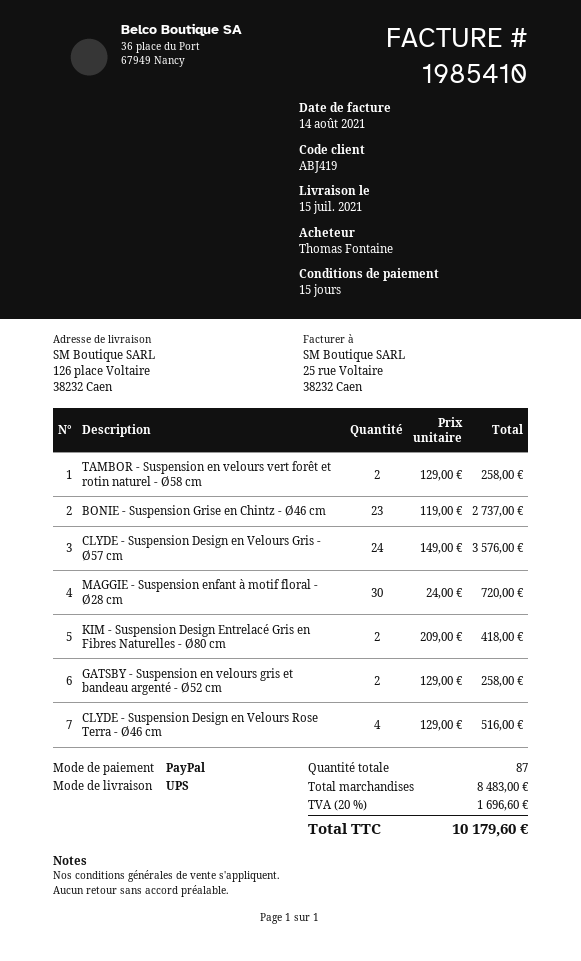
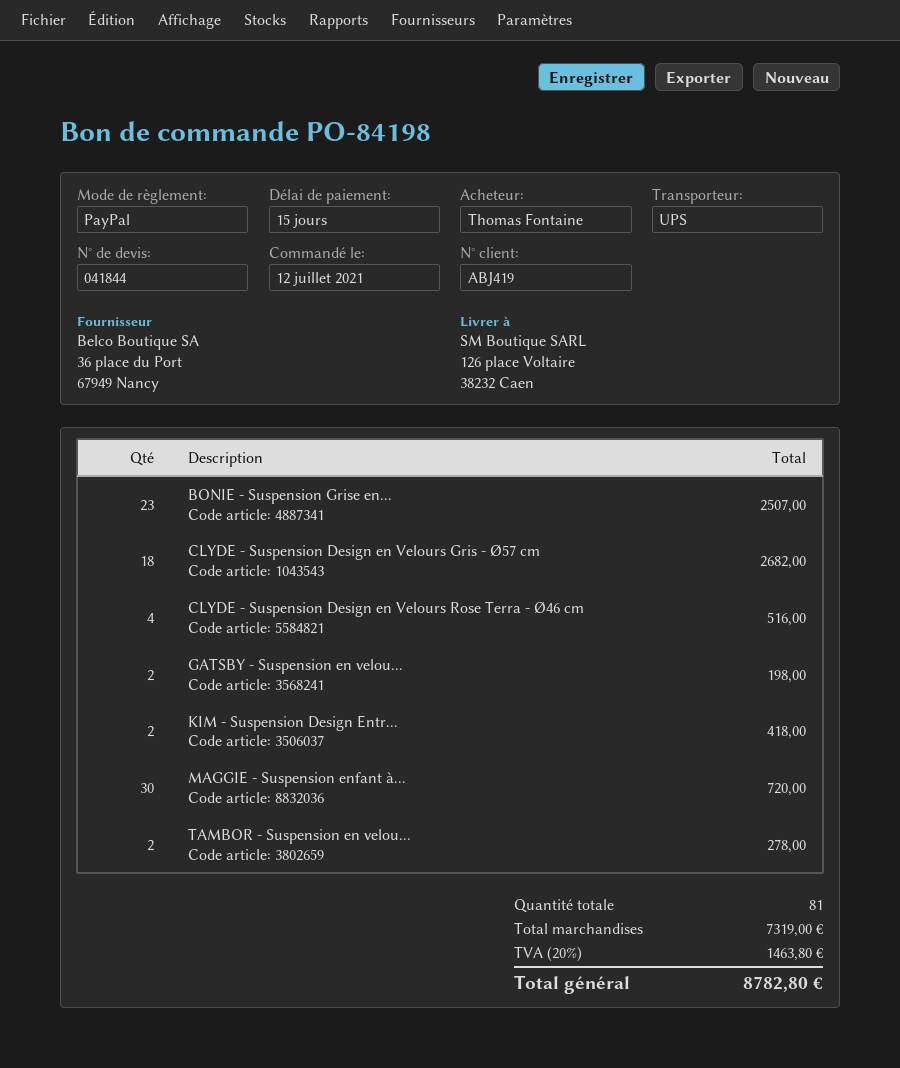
TAMBOR - Suspension en velours vert forêt et rotin naturel - Ø58 cm: 2 for 258.00 -> 2 for 278.00
BONIE - Suspension Grise en Chintz - Ø46 cm: 23 for 2737.00 -> 23 for 2507.00
CLYDE - Suspension Design en Velours Gris - Ø57 cm: 24 for 3576.00 -> 18 for 2682.00
GATSBY - Suspension en velours gris et bandeau argenté - Ø52 cm: 2 for 258.00 -> 2 for 198.00
total quantity: 87 -> 81
subtotal: 8483.00 -> 7319.00
tax: 20% = 1696.60 -> 20% = 1463.80
total: 10179.60 -> 8782.80

